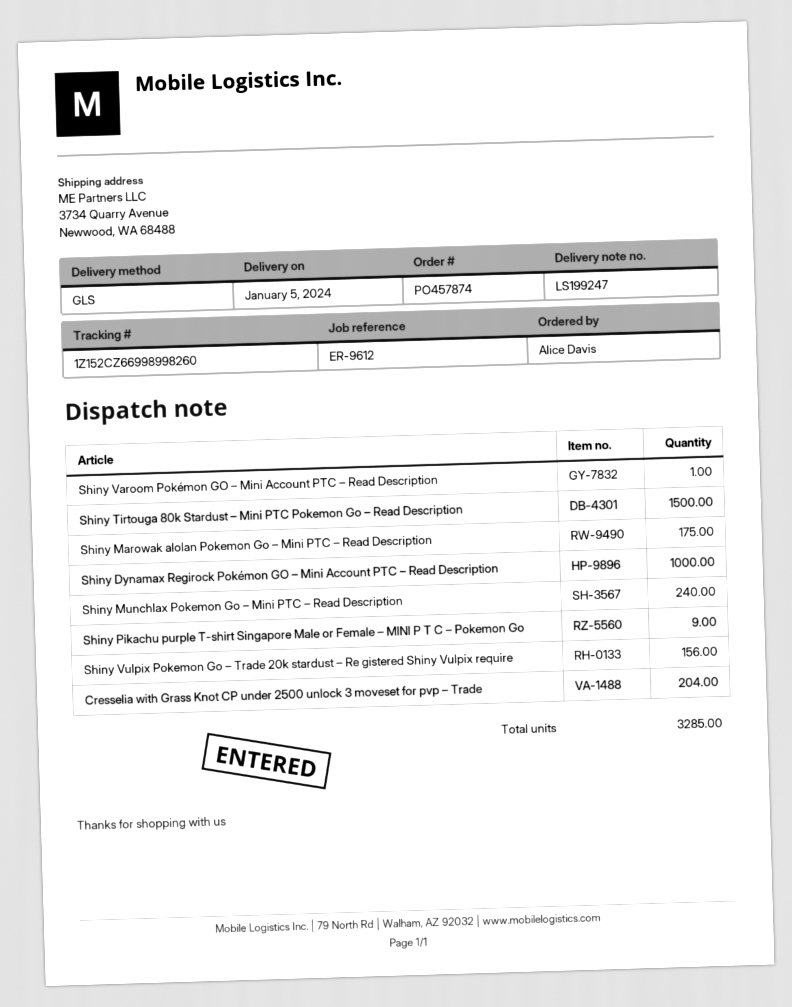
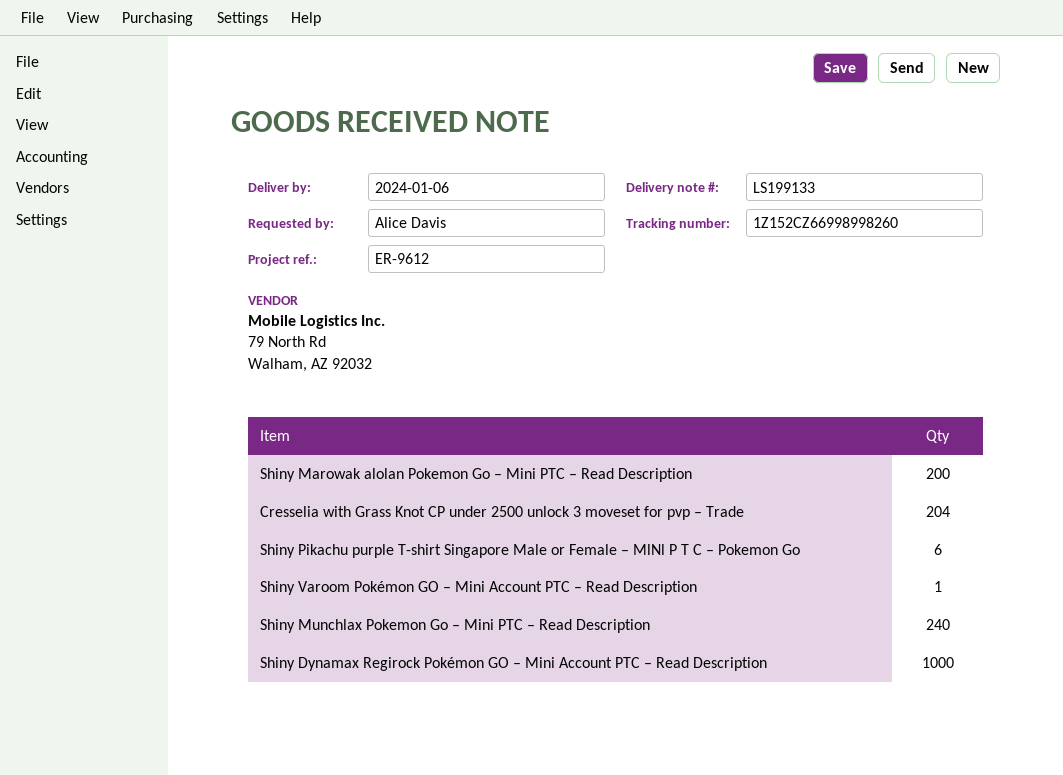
delivery note number: LS199247 -> LS199133
delivery date: 2024-01-05 -> 2024-01-06
Shiny Tirtouga 80k Stardust – Mini PTC Pokemon Go – Read Description: 1500 -> none
Shiny Marowak alolan Pokemon Go – Mini PTC – Read Description: 175 -> 200
Shiny Pikachu purple T-shirt Singapore Male or Female – MlNl P T C – Pokemon Go: 9 -> 6
Shiny Vulpix Pokemon Go – Trade 20k stardust – Re gistered Shiny Vulpix require: 156 -> none

